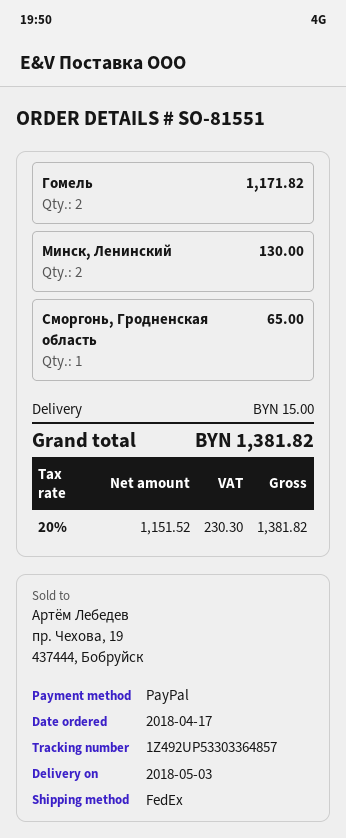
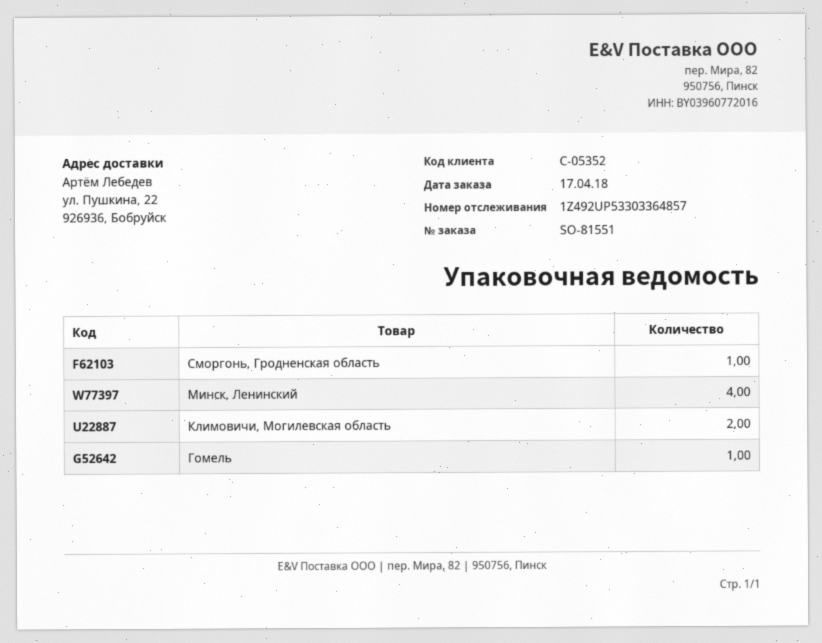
Гомель: 2 -> 1
Минск, Ленинский: 2 -> 4
Климовичи, Могилевская область: none -> 2

